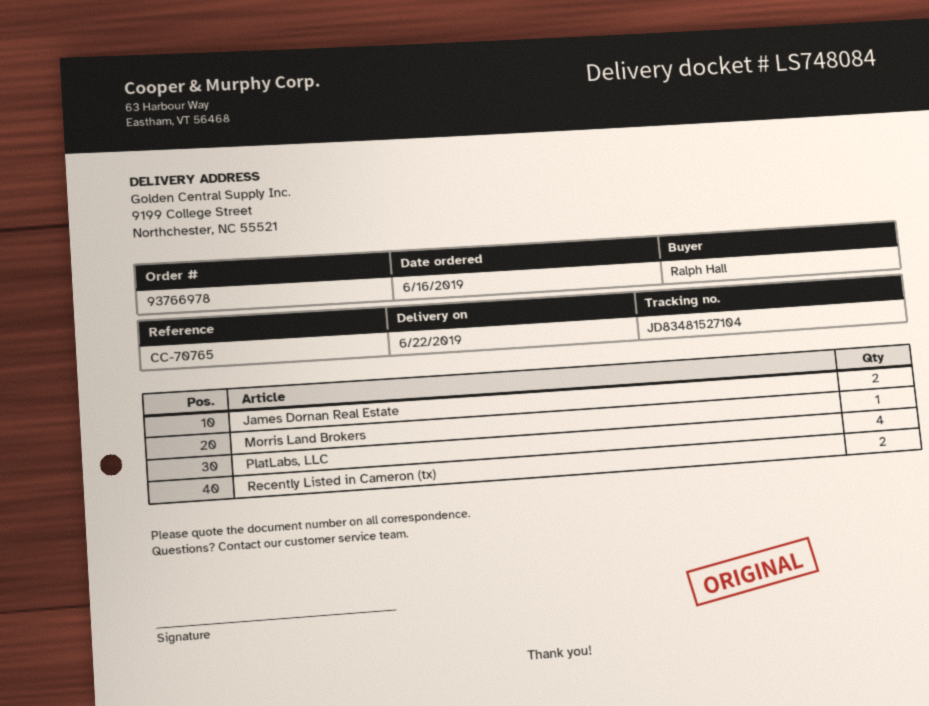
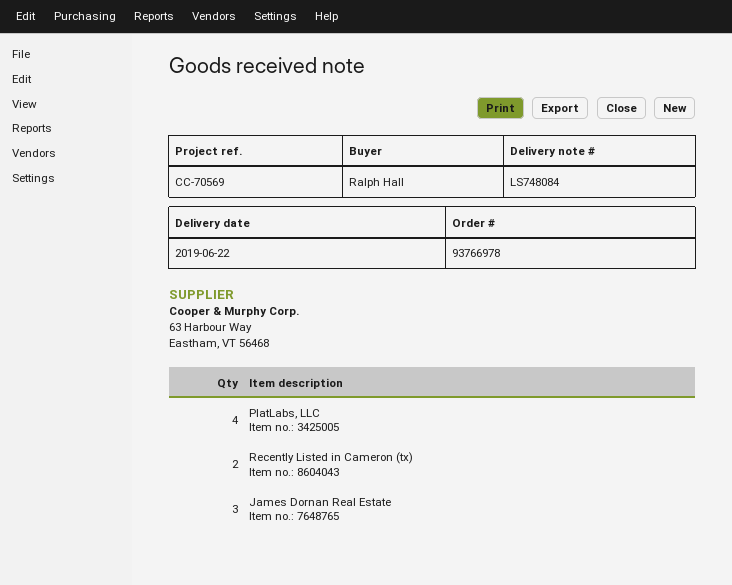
reference: CC-70765 -> CC-70569
James Dornan Real Estate: 2 -> 3
Morris Land Brokers: 1 -> none

